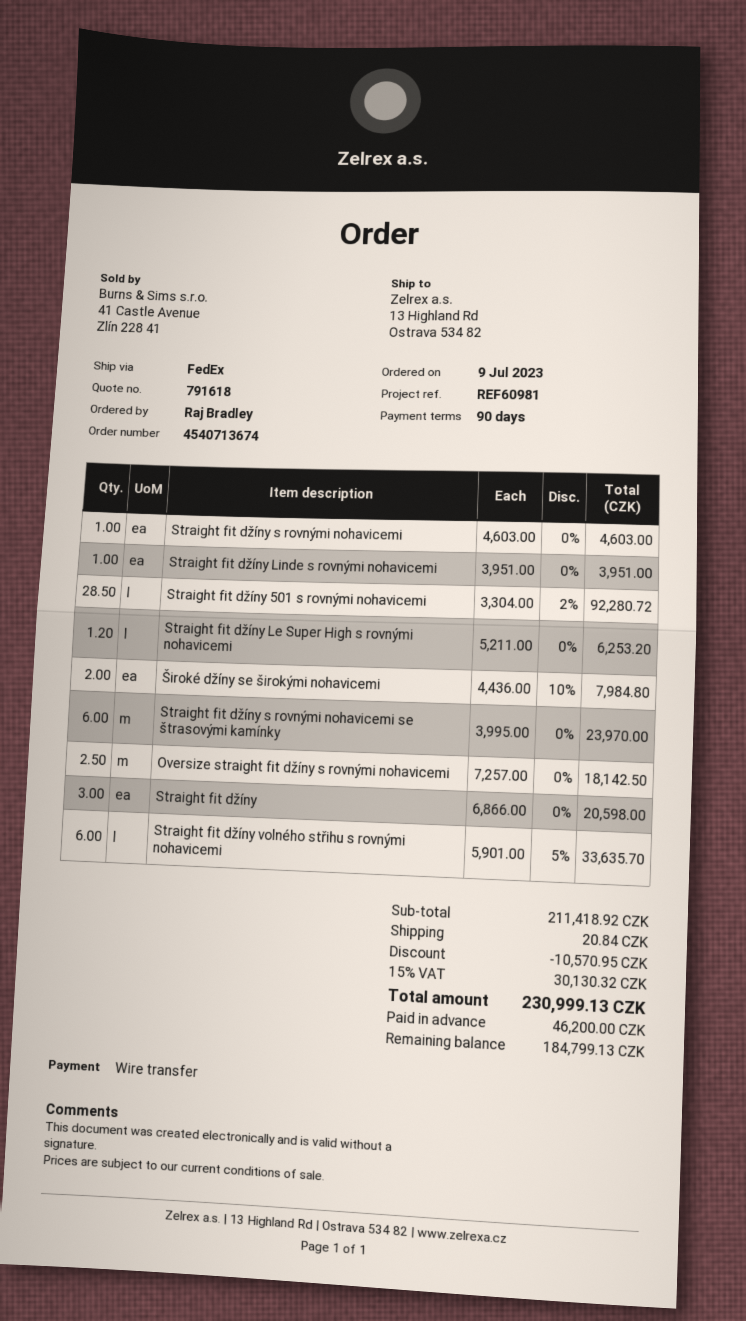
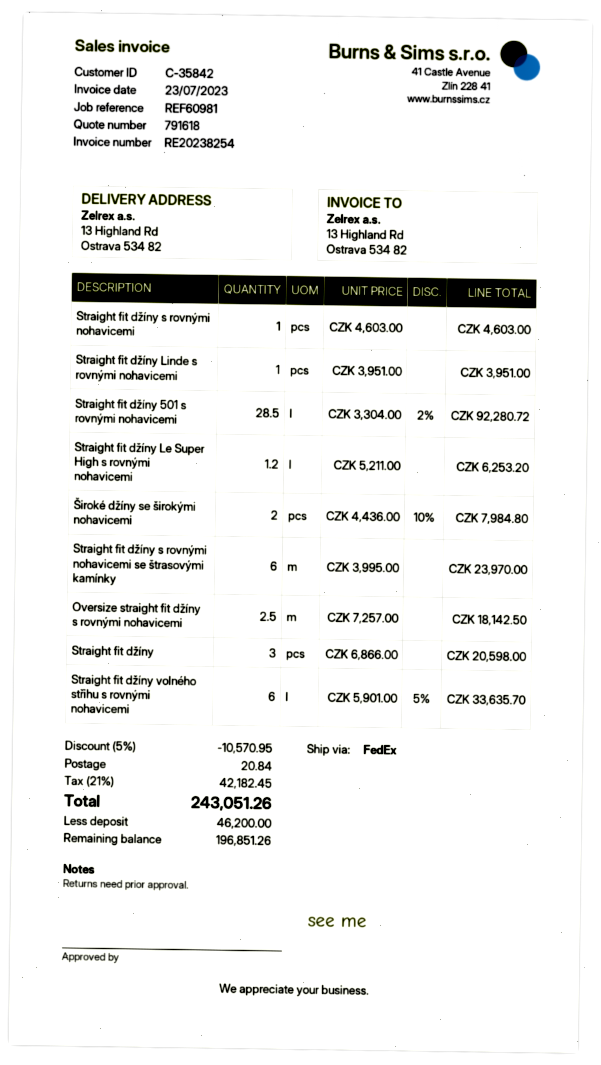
tax: 15% = 30130.32 -> 21% = 42182.45
total: 230999.13 -> 243051.26
balance: 184799.13 -> 196851.26

